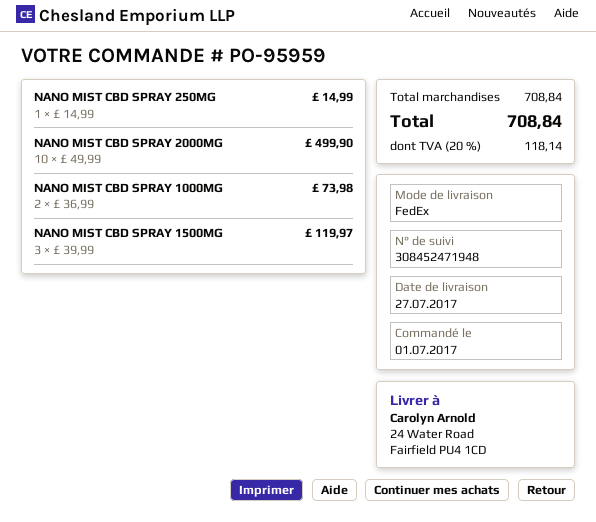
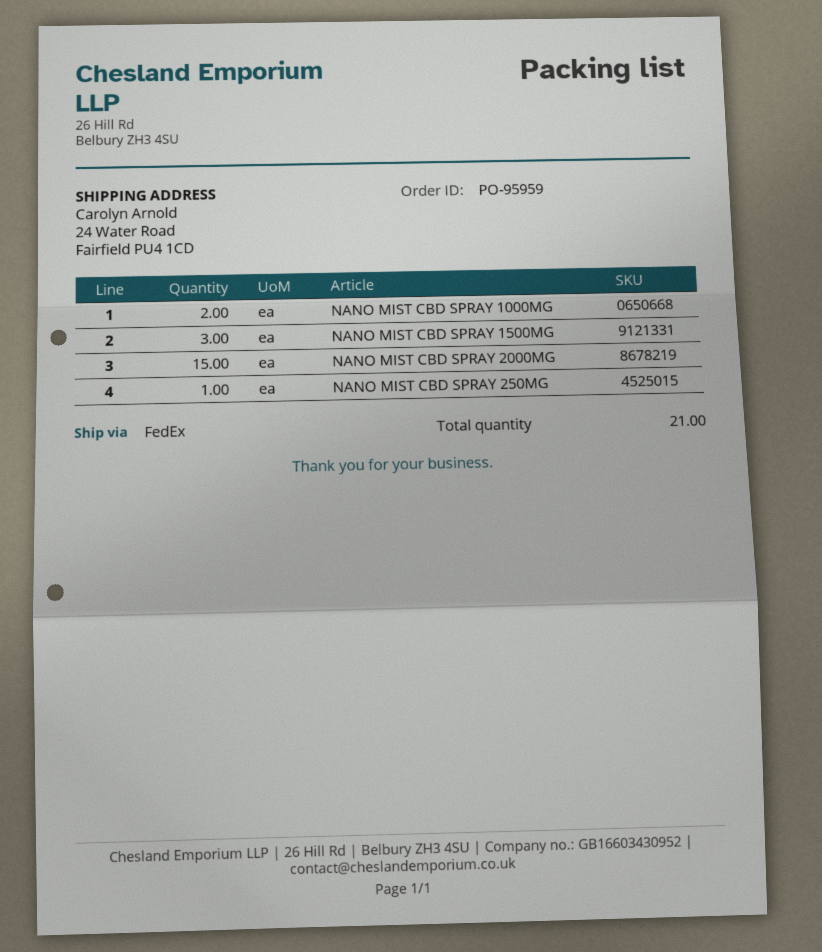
NANO MIST CBD SPRAY 2000MG: 10 -> 15

